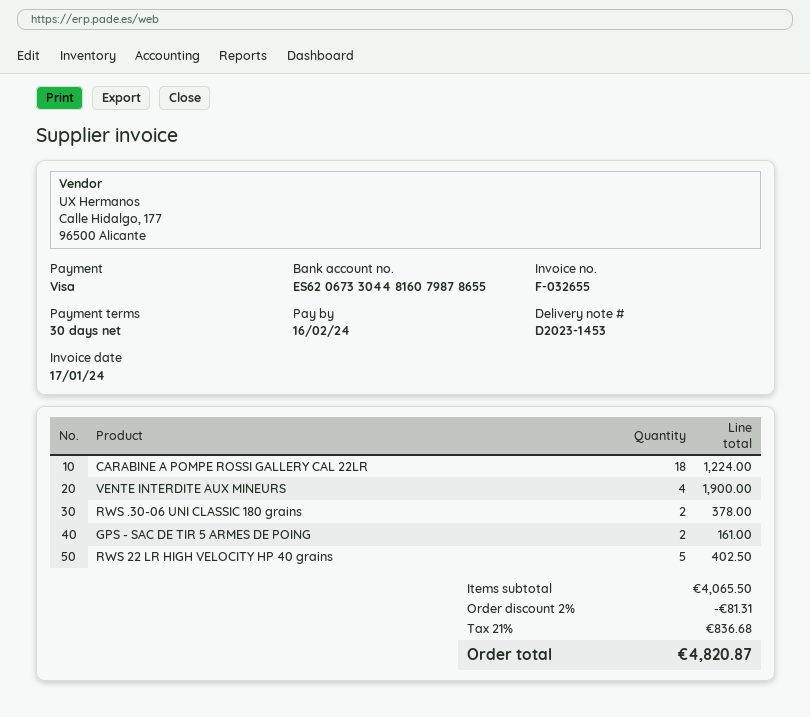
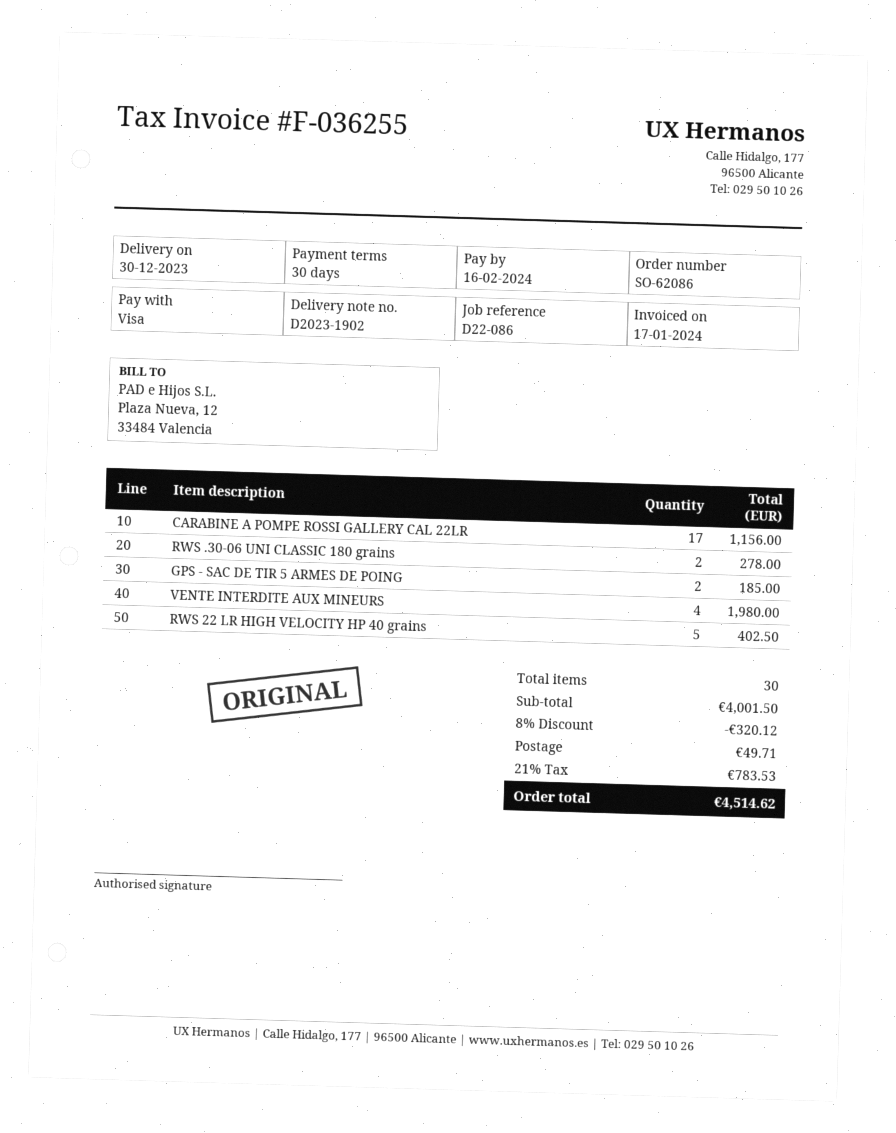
delivery note number: D2023-1453 -> D2023-1902
invoice number: F-032655 -> F-036255
CARABINE A POMPE ROSSI GALLERY CAL 22LR: 18 for 1224.00 -> 17 for 1156.00
VENTE INTERDITE AUX MINEURS: 4 for 1900.00 -> 4 for 1980.00
RWS .30-06 UNI CLASSIC 180 grains: 2 for 378.00 -> 2 for 278.00
GPS - SAC DE TIR 5 ARMES DE POING: 2 for 161.00 -> 2 for 185.00
subtotal: 4065.50 -> 4001.50
discount: 2% = 81.31 -> 8% = 320.12
shipping: none -> 49.71
tax: 21% = 836.68 -> 21% = 783.53
total: 4820.87 -> 4514.62

